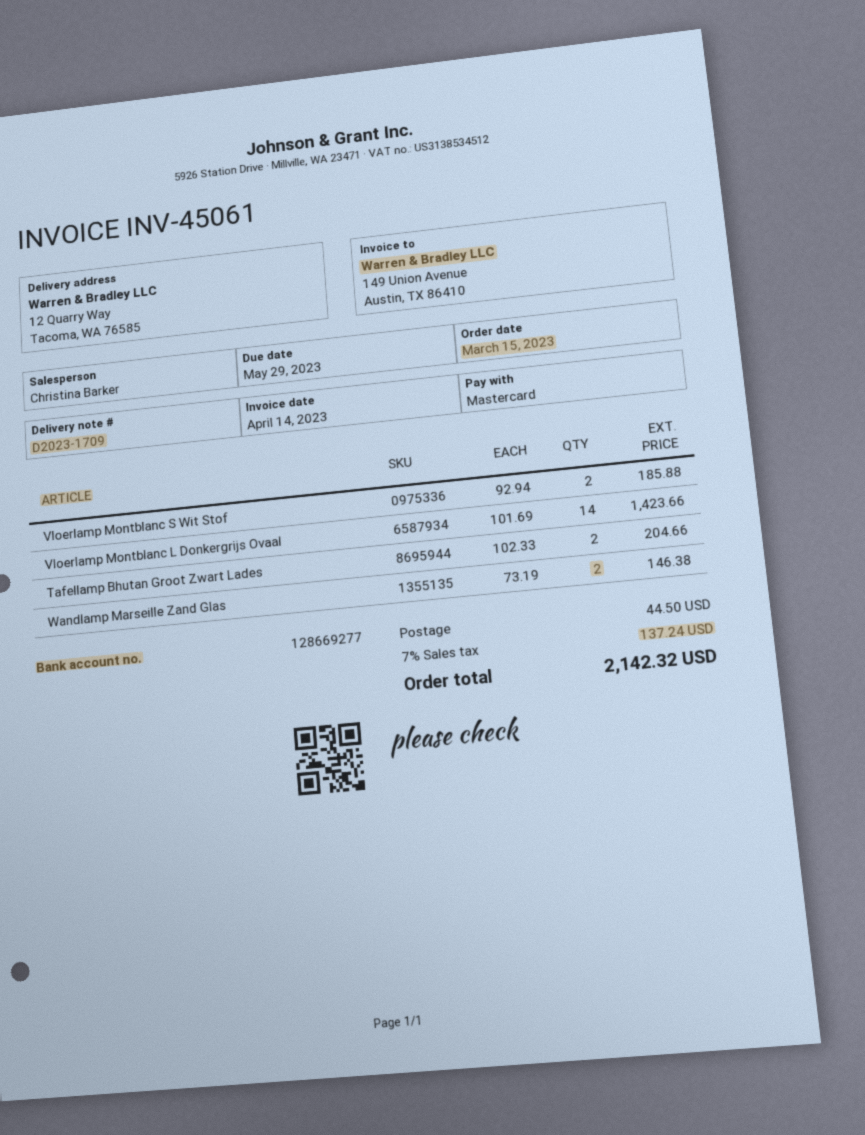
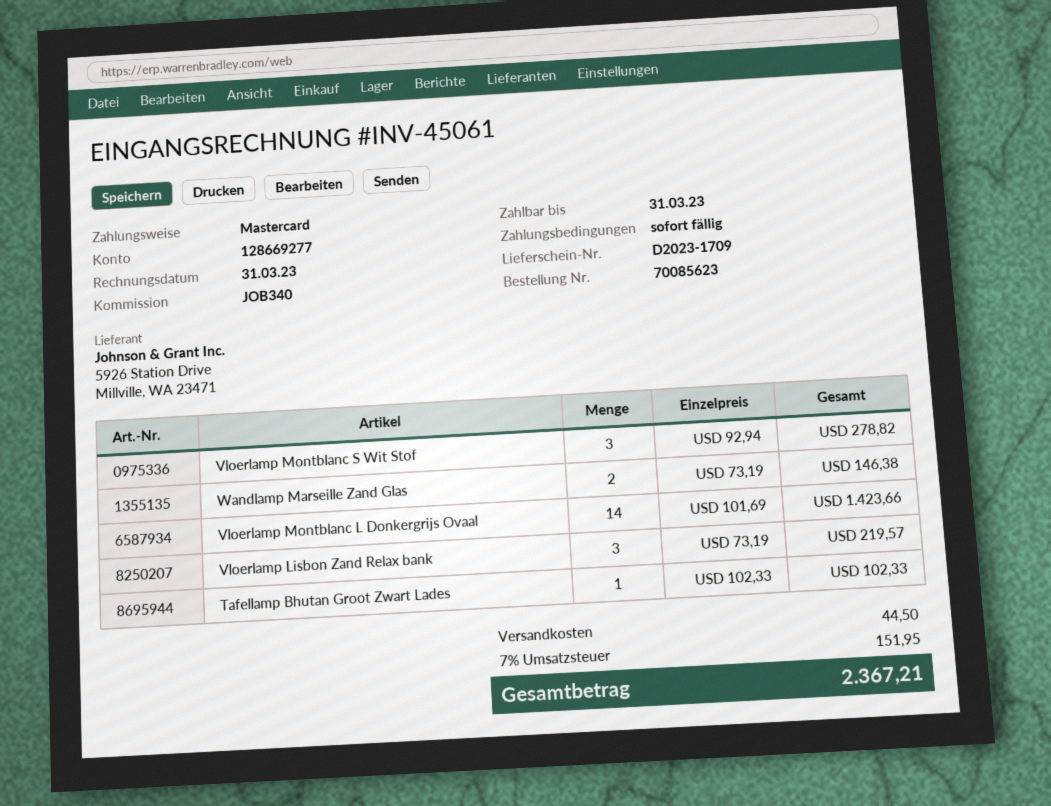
invoice date: 2023-04-14 -> 2023-03-31
due date: 2023-05-29 -> 2023-03-31
Vloerlamp Montblanc S Wit Stof: 2 x 92.94 = 185.88 -> 3 x 92.94 = 278.82
Tafellamp Bhutan Groot Zwart Lades: 2 x 102.33 = 204.66 -> 1 x 102.33 = 102.33
Vloerlamp Lisbon Zand Relax bank: none -> 3 x 73.19 = 219.57
tax: 7% = 137.24 -> 7% = 151.95
total: 2142.32 -> 2367.21

